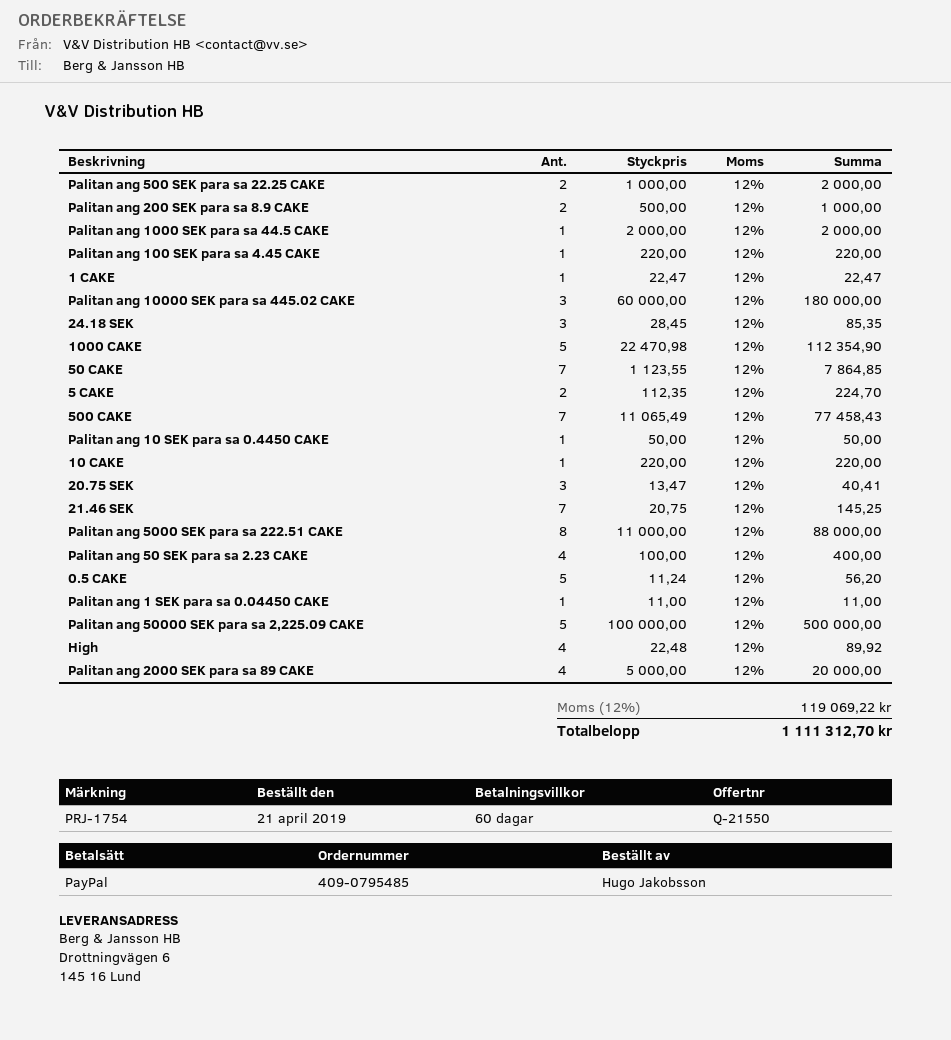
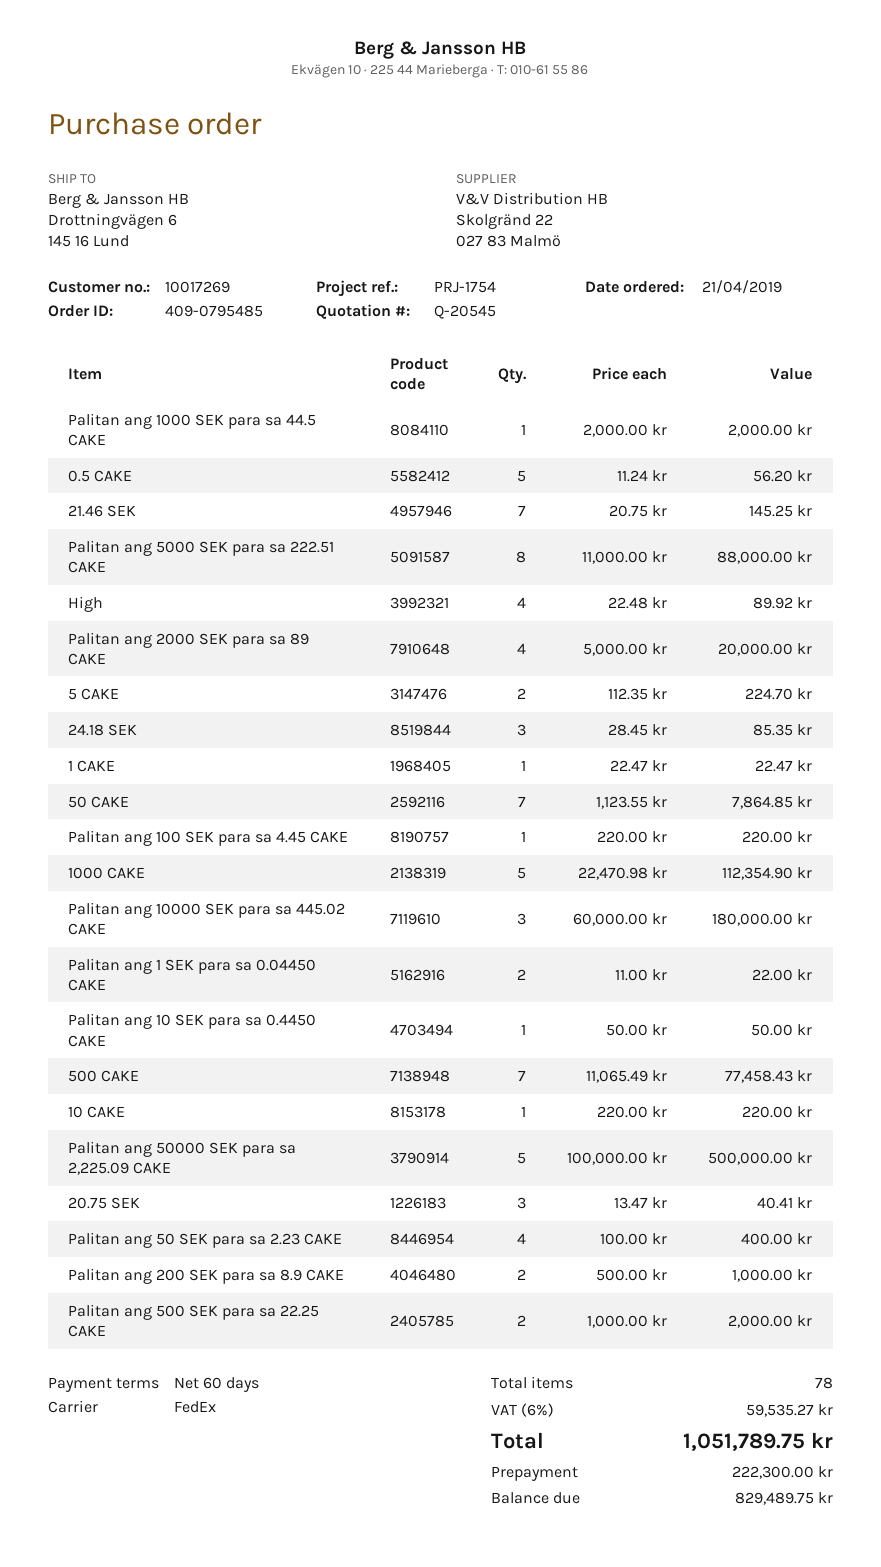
quote number: Q-21550 -> Q-20545
Palitan ang 1 SEK para sa 0.04450 CAKE: 1 x 11.00 = 11.00 -> 2 x 11.00 = 22.00
tax: 12% = 119069.22 -> 6% = 59535.27
total: 1111312.70 -> 1051789.75

